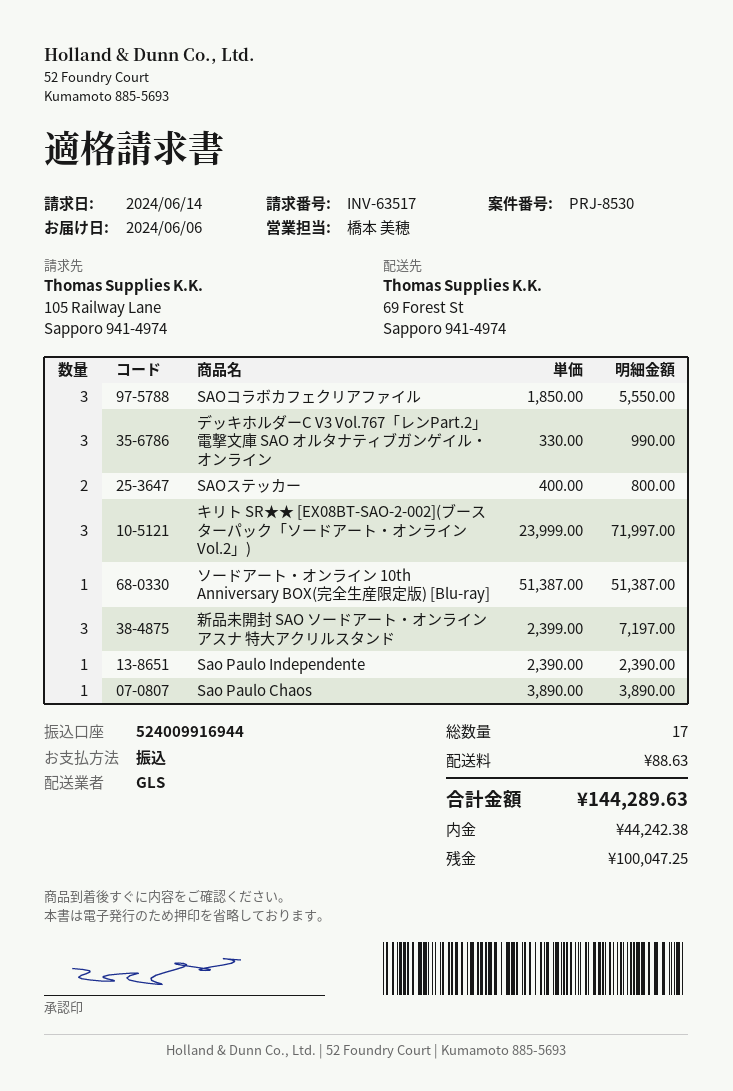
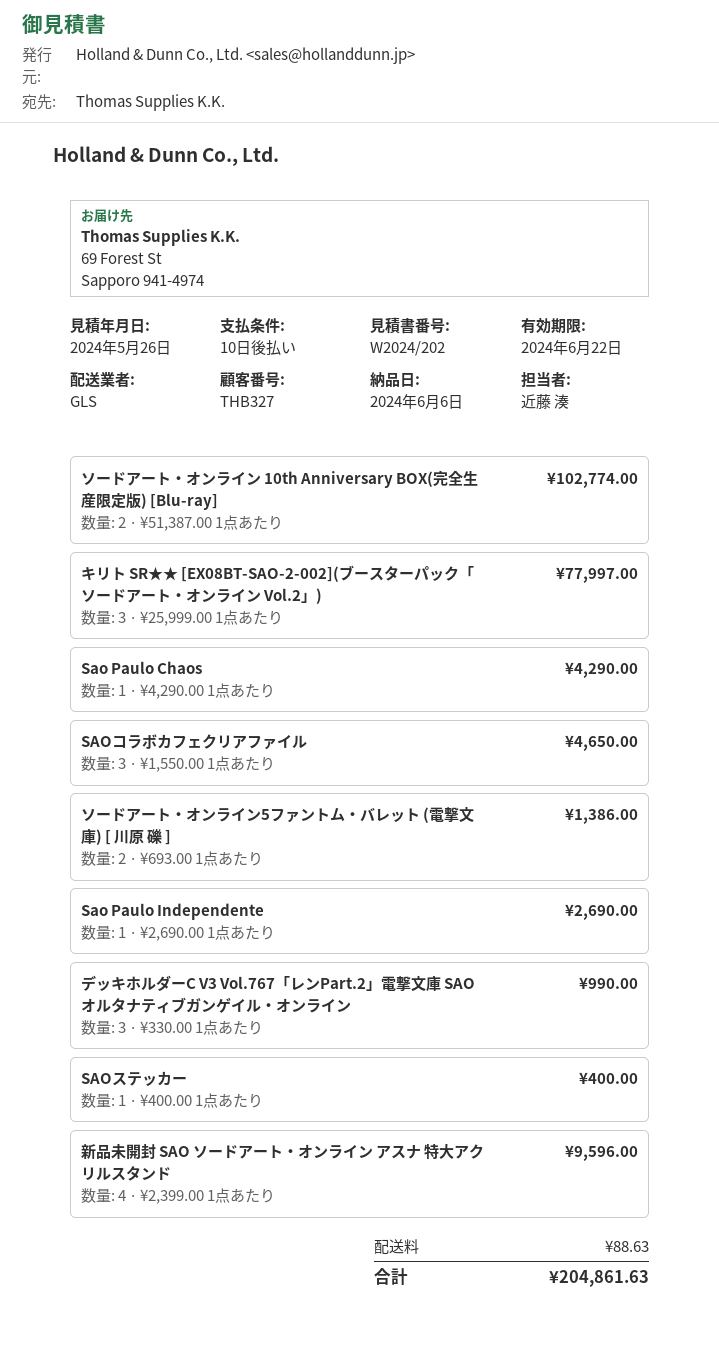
sales rep: 橋本 美穂 -> 近藤 湊
SAOコラボカフェクリアファイル: 3 x 1850.00 = 5550.00 -> 3 x 1550.00 = 4650.00
SAOステッカー: 2 x 400.00 = 800.00 -> 1 x 400.00 = 400.00
キリト SR★★ [EX08BT-SAO-2-002](ブースターパック「ソードアート・オンライン Vol.2」): 3 x 23999.00 = 71997.00 -> 3 x 25999.00 = 77997.00
ソードアート・オンライン 10th Anniversary BOX(完全生産限定版) [Blu-ray]: 1 x 51387.00 = 51387.00 -> 2 x 51387.00 = 102774.00
新品未開封 SAO ソードアート・オンライン アスナ 特大アクリルスタンド: 3 x 2399.00 = 7197.00 -> 4 x 2399.00 = 9596.00
Sao Paulo Independente: 1 x 2390.00 = 2390.00 -> 1 x 2690.00 = 2690.00
Sao Paulo Chaos: 1 x 3890.00 = 3890.00 -> 1 x 4290.00 = 4290.00
ソードアート・オンライン5ファントム・バレット (電撃文庫) [ 川原 礫 ]: none -> 2 x 693.00 = 1386.00
total: 144289.63 -> 204861.63

